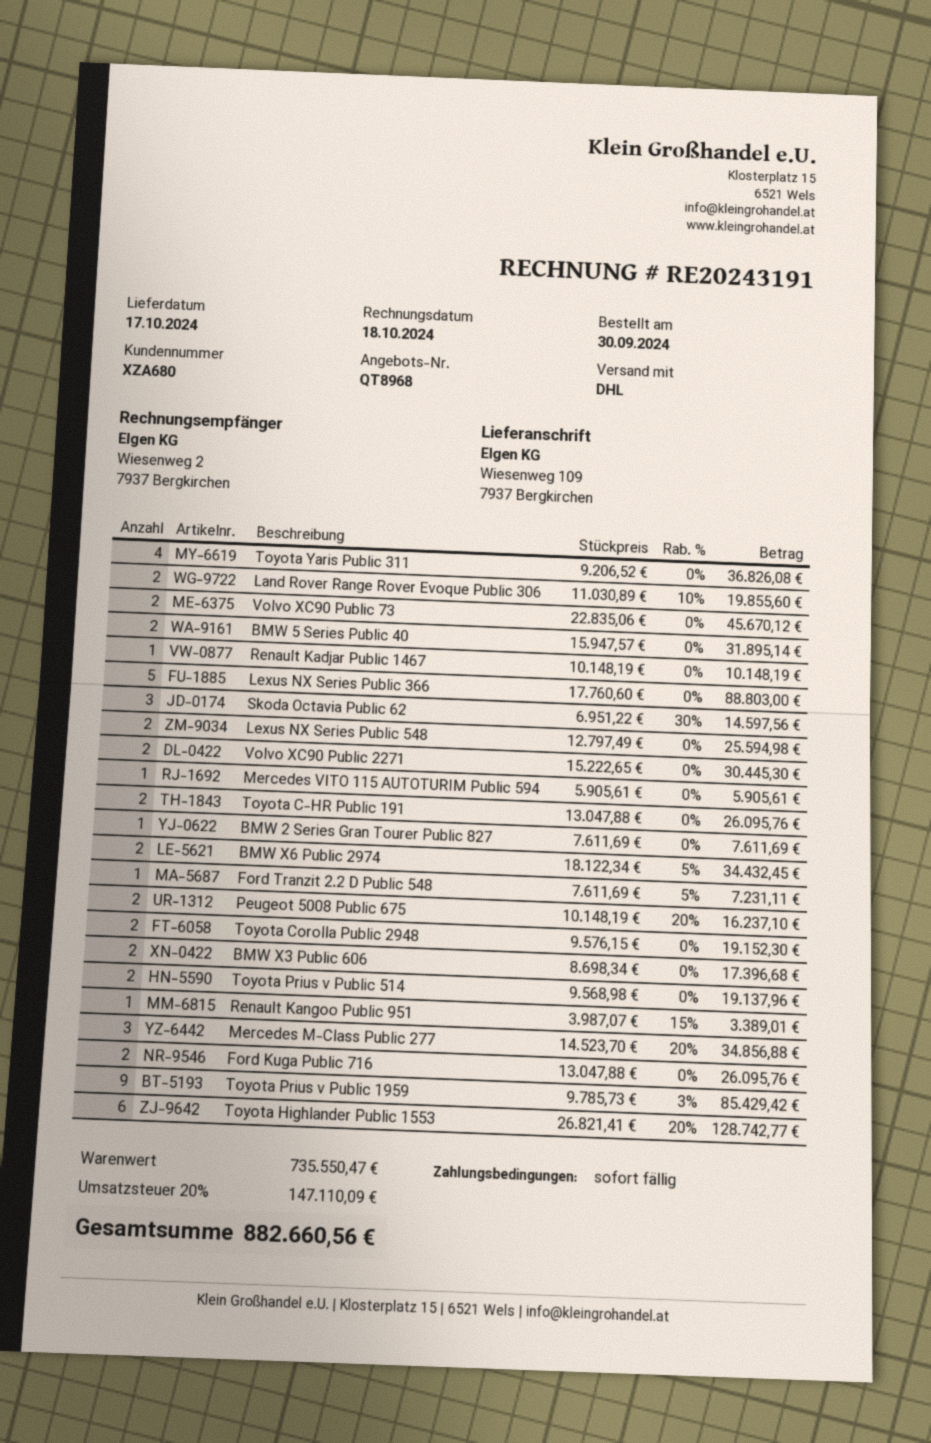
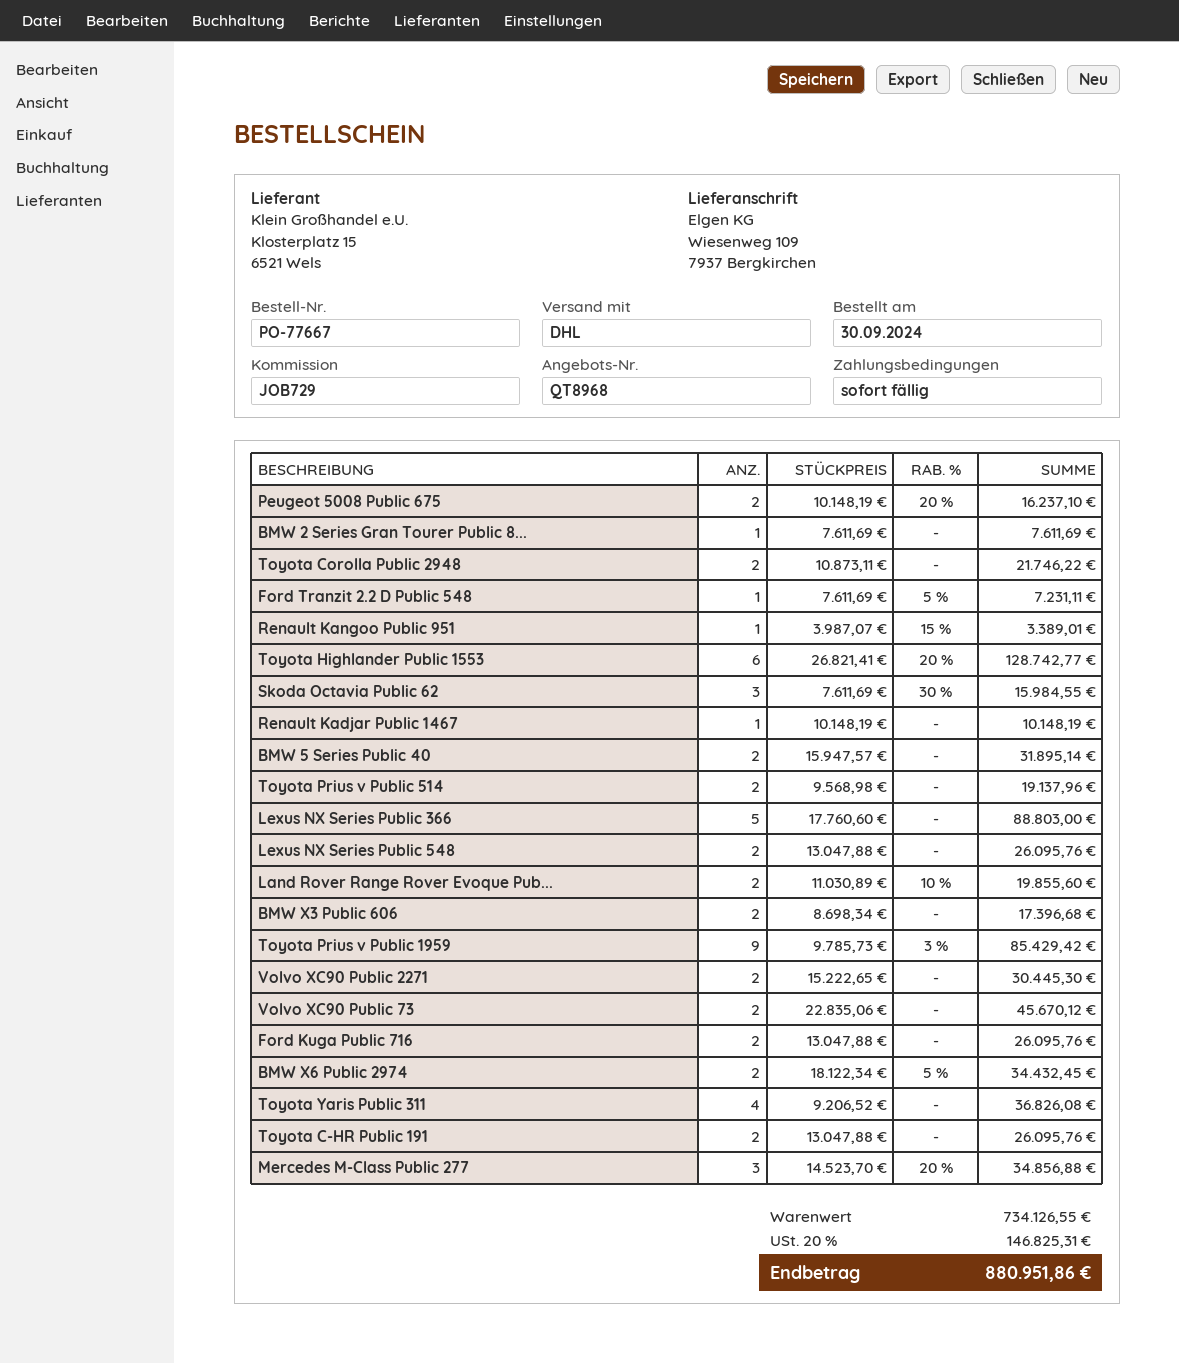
Skoda Octavia Public 62: 3 x 6951.22 - 30% = 14597.56 -> 3 x 7611.69 - 30% = 15984.55
Lexus NX Series Public 548: 2 x 12797.49 = 25594.98 -> 2 x 13047.88 = 26095.76
Mercedes VITO 115 AUTOTURIM Public 594: 1 x 5905.61 = 5905.61 -> none
Toyota Corolla Public 2948: 2 x 9576.15 = 19152.30 -> 2 x 10873.11 = 21746.22
subtotal: 735550.47 -> 734126.55
tax: 20% = 147110.09 -> 20% = 146825.31
total: 882660.56 -> 880951.86

